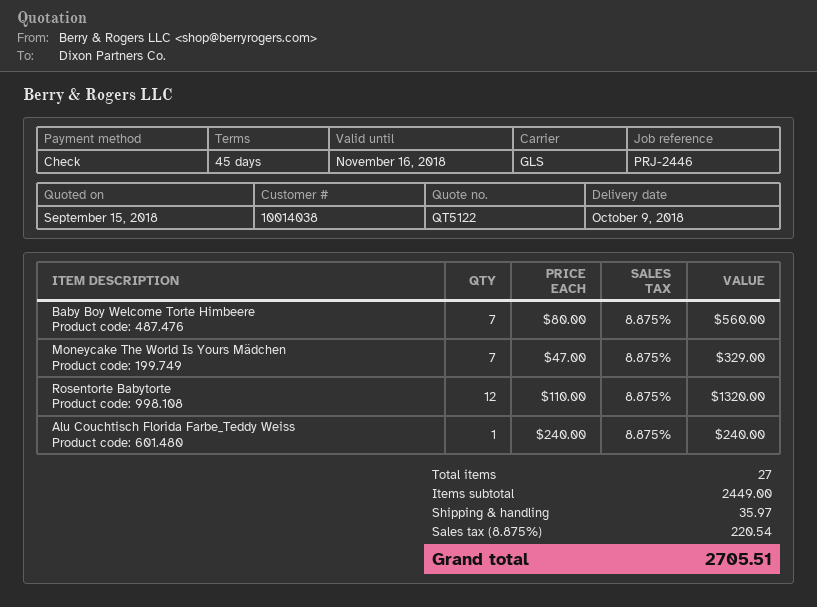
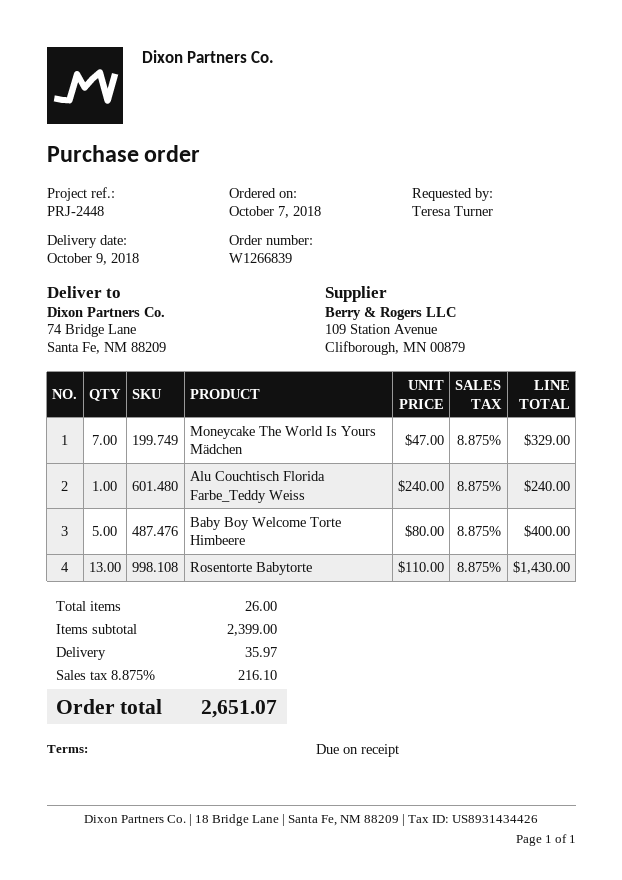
payment terms: 45 days -> on receipt
reference: PRJ-2446 -> PRJ-2448
Baby Boy Welcome Torte Himbeere: 7 x 80.00 = 560.00 -> 5 x 80.00 = 400.00
Rosentorte Babytorte: 12 x 110.00 = 1320.00 -> 13 x 110.00 = 1430.00
total quantity: 27 -> 26
subtotal: 2449.00 -> 2399.00
tax: 8.875% = 220.54 -> 8.875% = 216.10
total: 2705.51 -> 2651.07

